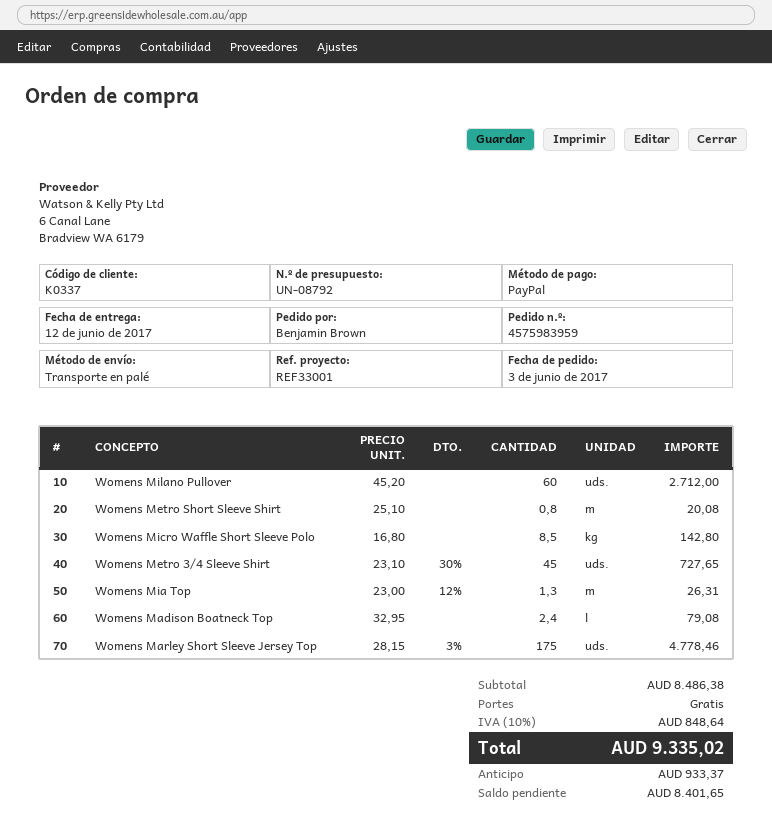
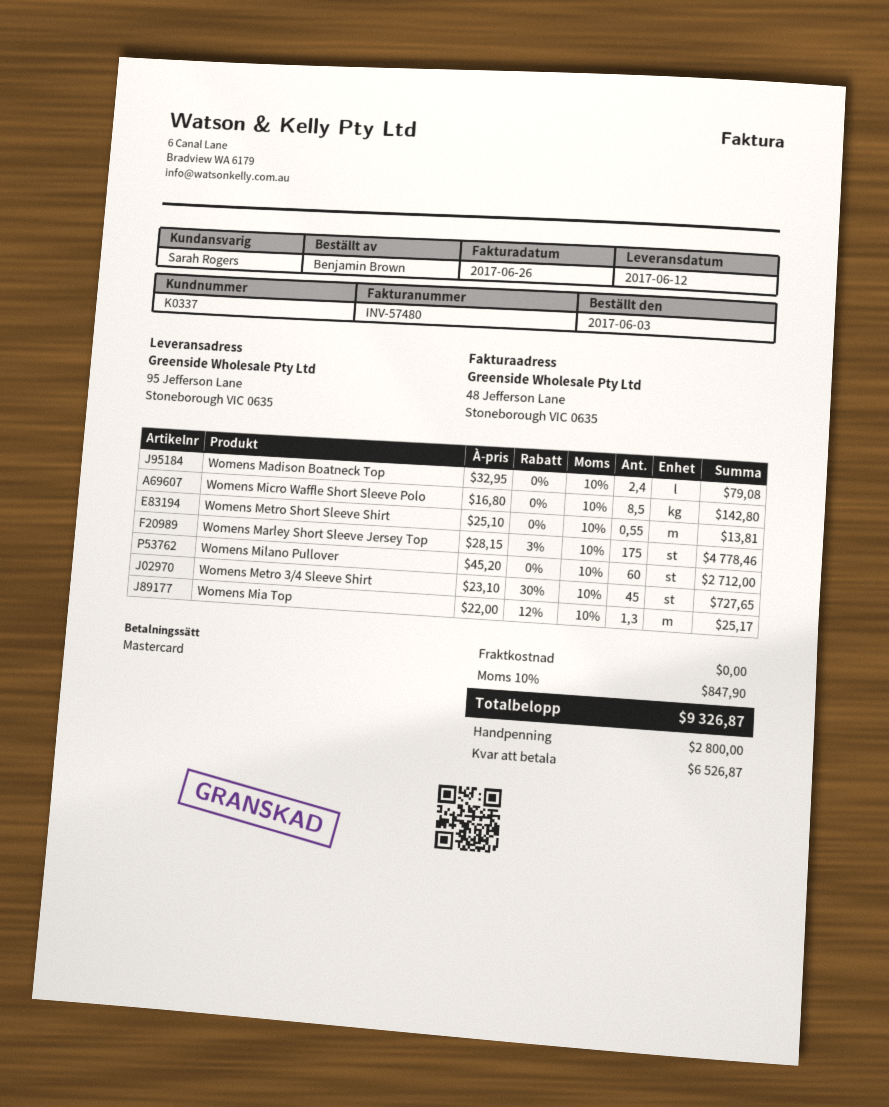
payment method: PayPal -> Mastercard
Womens Metro Short Sleeve Shirt: 0.8 x 25.10 = 20.08 -> 0.55 x 25.10 = 13.81
Womens Mia Top: 1.3 x 23.00 - 12% = 26.31 -> 1.3 x 22.00 - 12% = 25.17
tax: 10% = 848.64 -> 10% = 847.90
total: 9335.02 -> 9326.87
deposit: 933.37 -> 2800.00
balance: 8401.65 -> 6526.87

